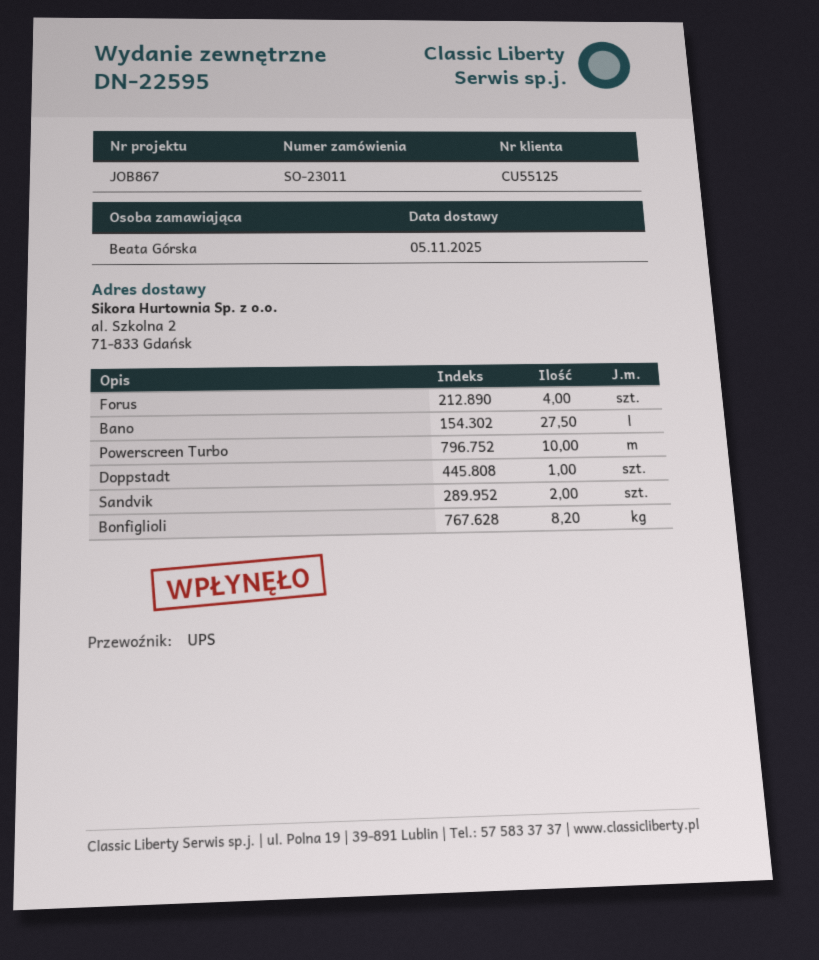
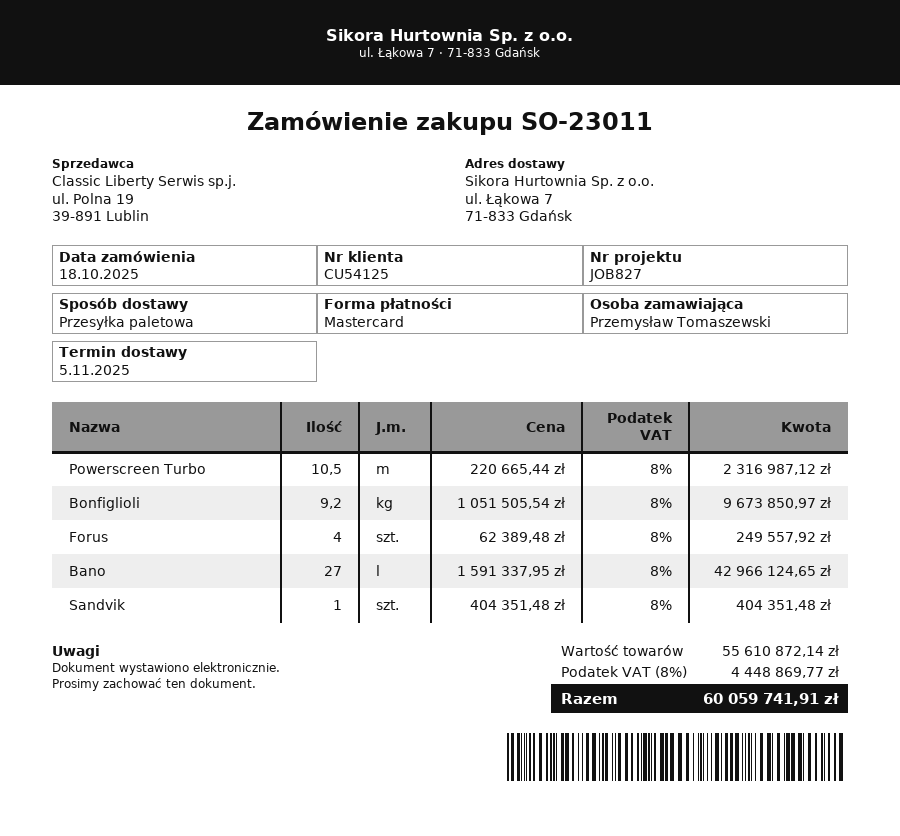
customer number: CU55125 -> CU54125
reference: JOB867 -> JOB827
ordered by: Beata Górska -> Przemysław Tomaszewski
shipping method: UPS -> pallet freight
ship to: al. Szkolna 2, 71-833 Gdańsk -> ul. Łąkowa 7, 71-833 Gdańsk
Bano: 27.5 -> 27
Powerscreen Turbo: 10 -> 10.5
Doppstadt: 1 -> none
Sandvik: 2 -> 1
Bonfiglioli: 8.2 -> 9.2

